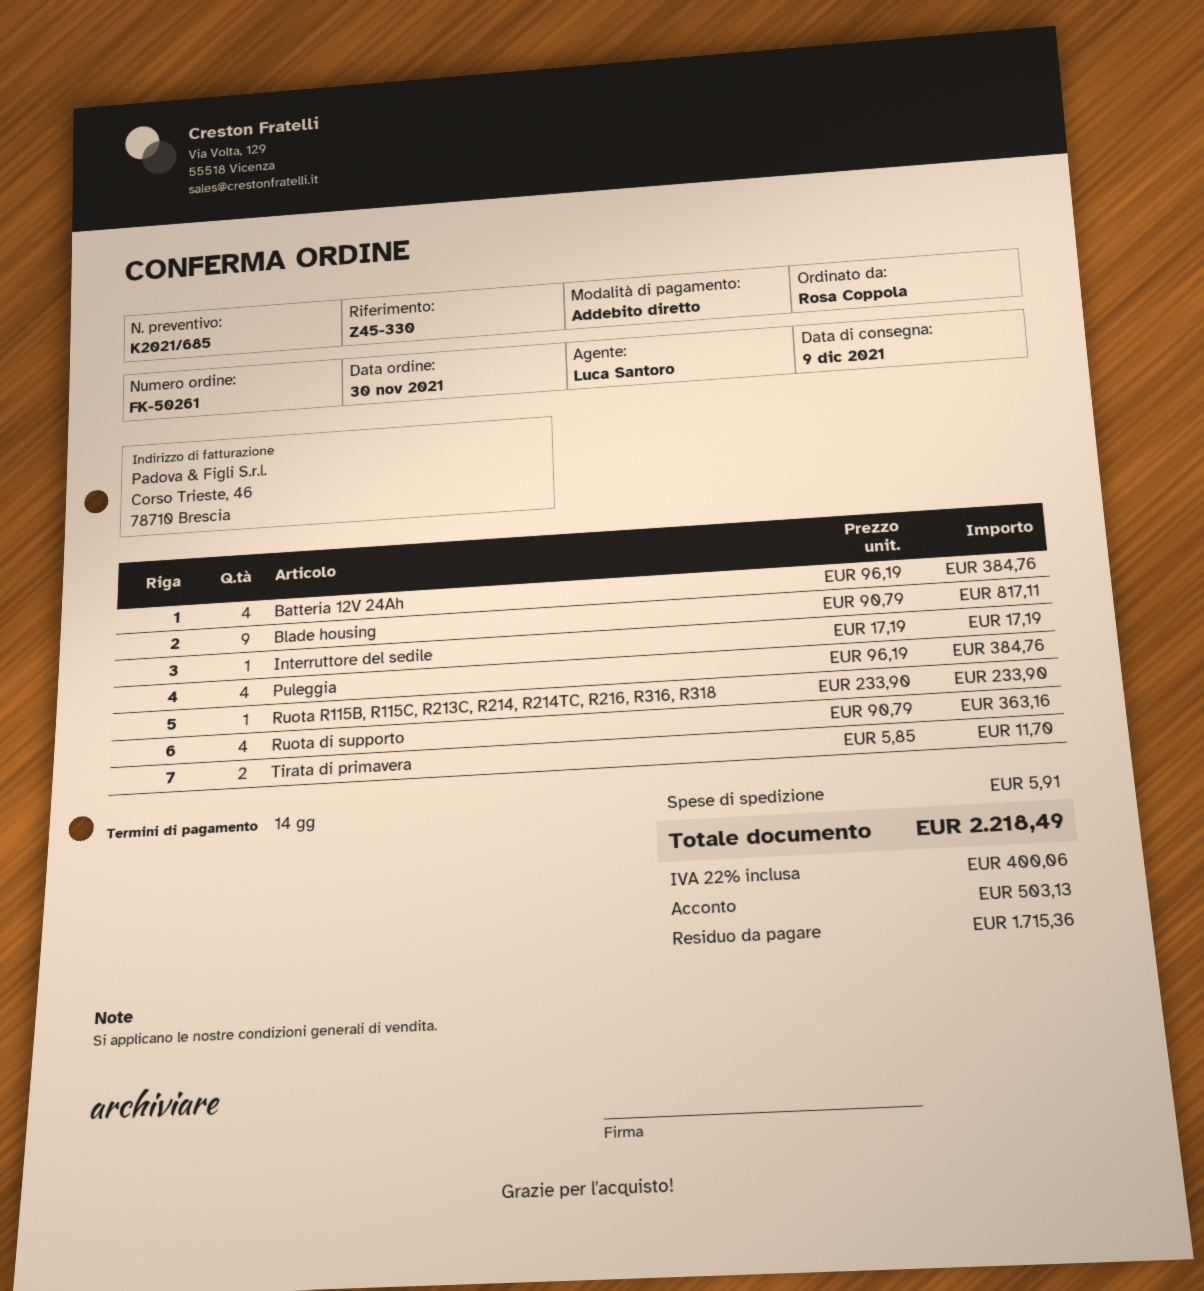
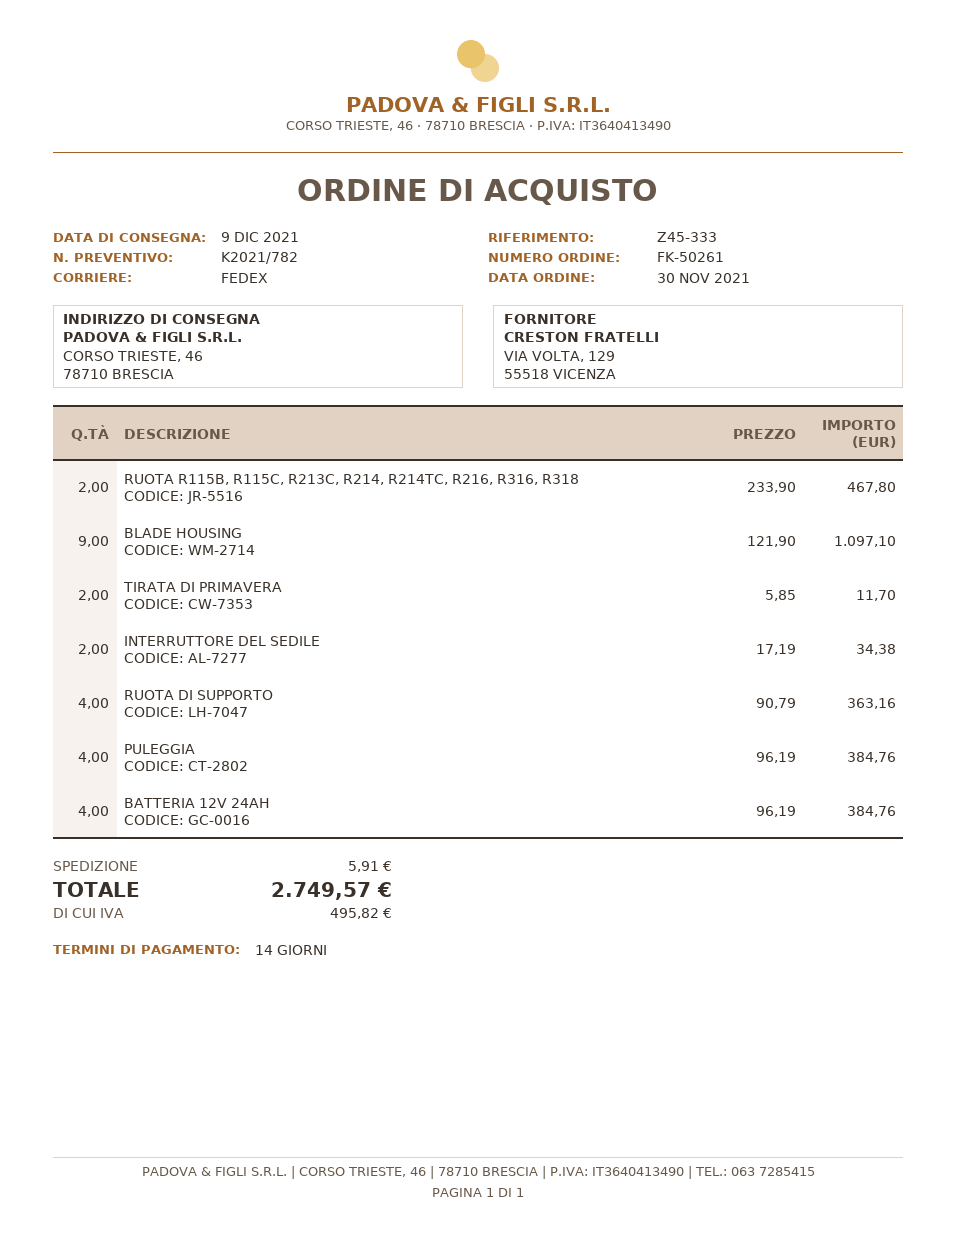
quote number: K2021/685 -> K2021/782
reference: Z45-330 -> Z45-333
Blade housing: 9 x 90.79 = 817.11 -> 9 x 121.90 = 1097.10
Interruttore del sedile: 1 x 17.19 = 17.19 -> 2 x 17.19 = 34.38
Ruota R115B, R115C, R213C, R214, R214TC, R216, R316, R318: 1 x 233.90 = 233.90 -> 2 x 233.90 = 467.80
tax: 400.06 -> 495.82
total: 2218.49 -> 2749.57

